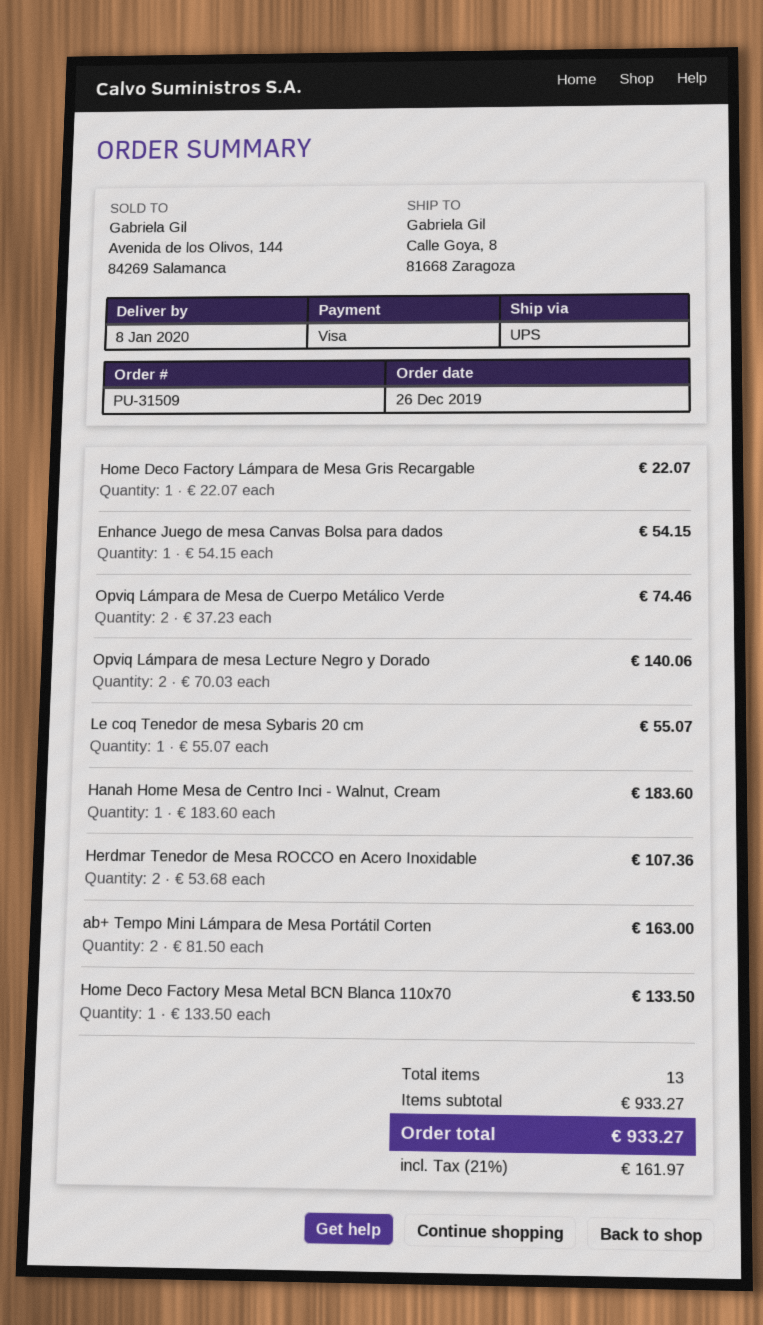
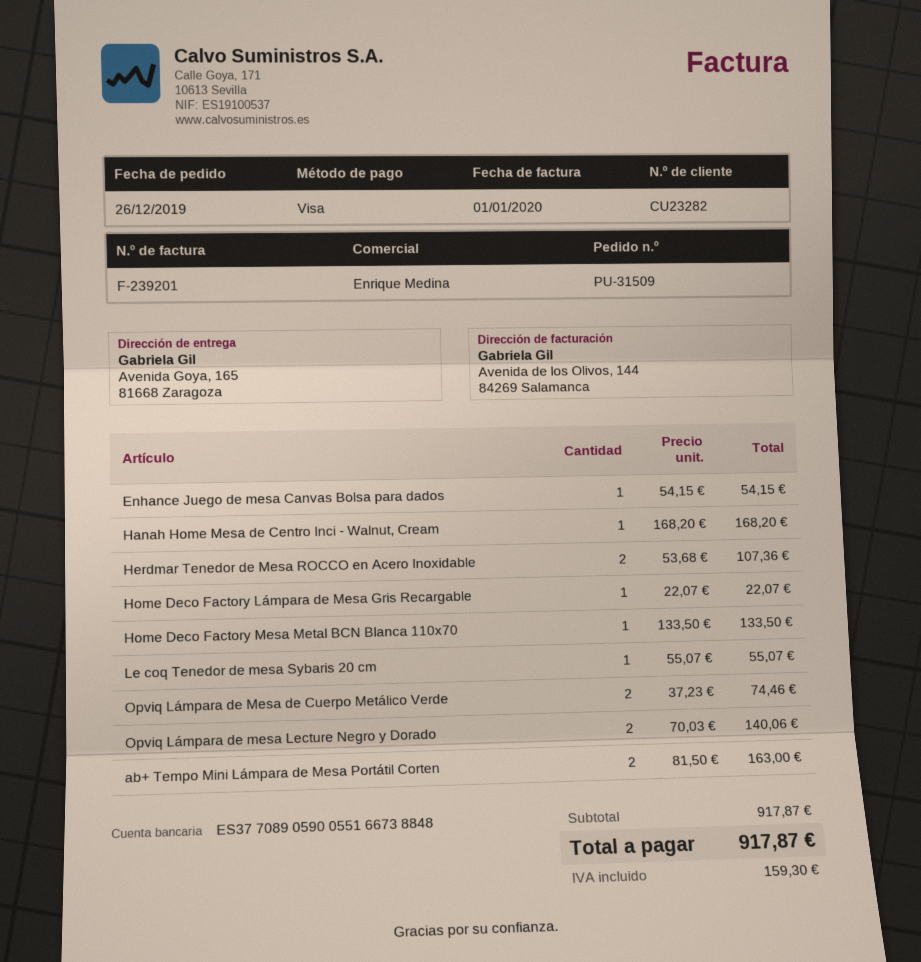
ship to: Calle Goya, 8, 81668 Zaragoza -> Avenida Goya, 165, 81668 Zaragoza
Hanah Home Mesa de Centro Inci - Walnut, Cream: 1 x 183.60 = 183.60 -> 1 x 168.20 = 168.20
subtotal: 933.27 -> 917.87
tax: 161.97 -> 159.30
total: 933.27 -> 917.87

